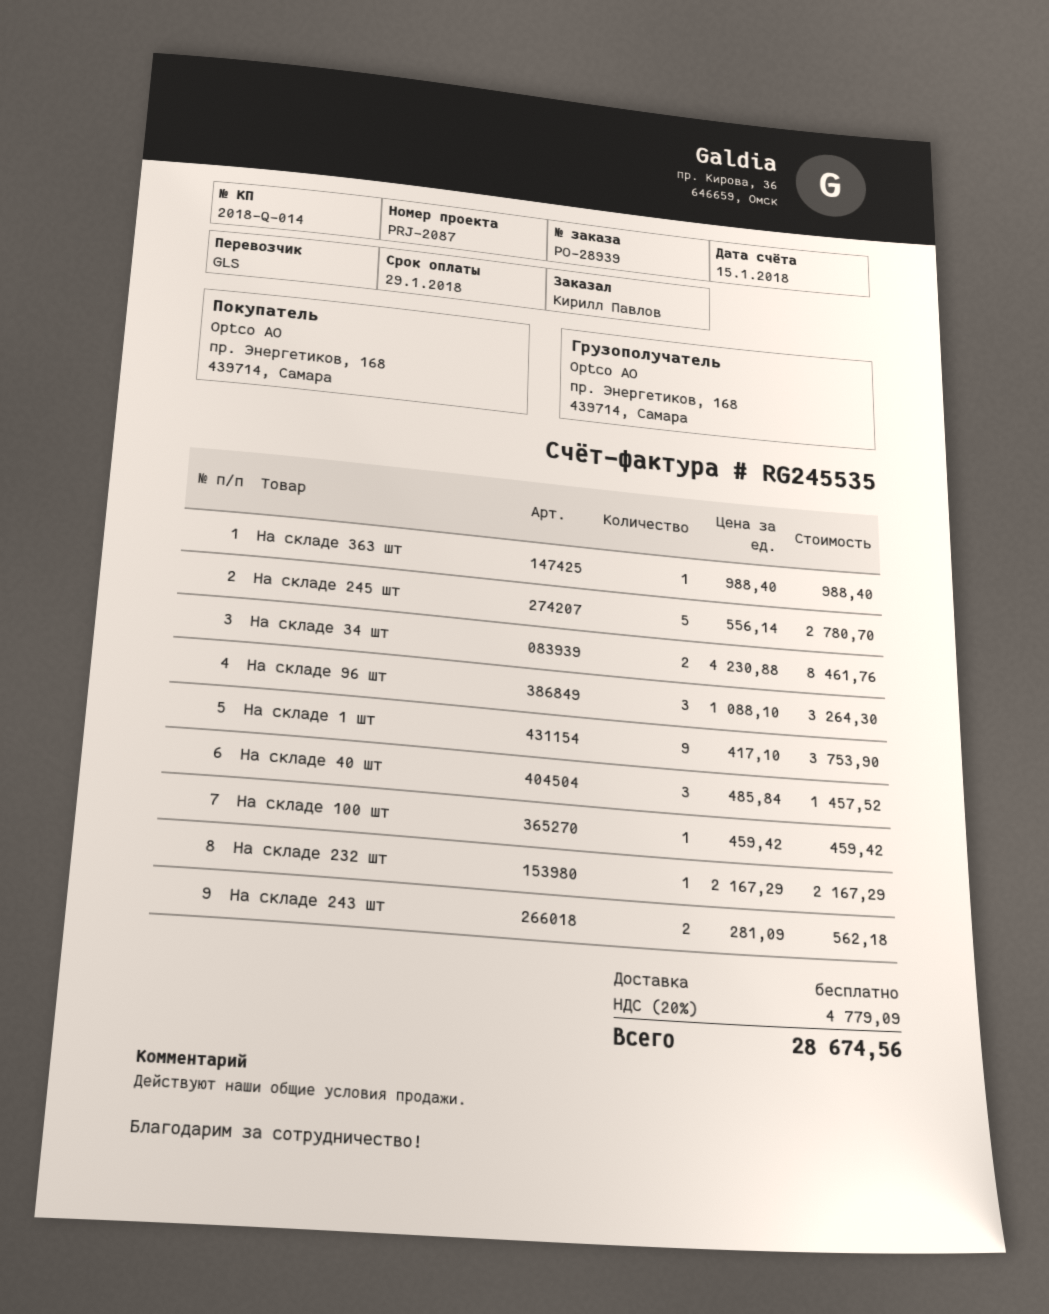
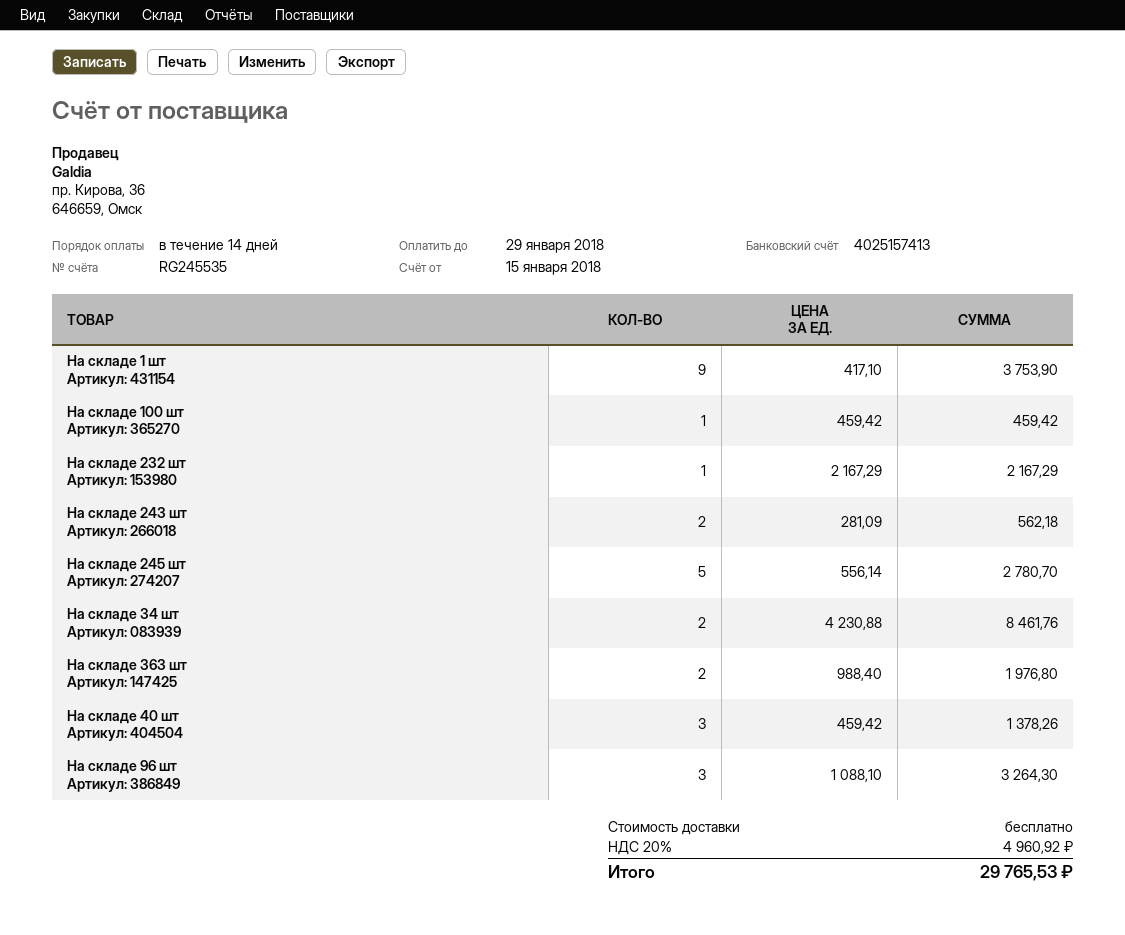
На складе 363 шт: 1 x 988.40 = 988.40 -> 2 x 988.40 = 1976.80
На складе 40 шт: 3 x 485.84 = 1457.52 -> 3 x 459.42 = 1378.26
tax: 20% = 4779.09 -> 20% = 4960.92
total: 28674.56 -> 29765.53

